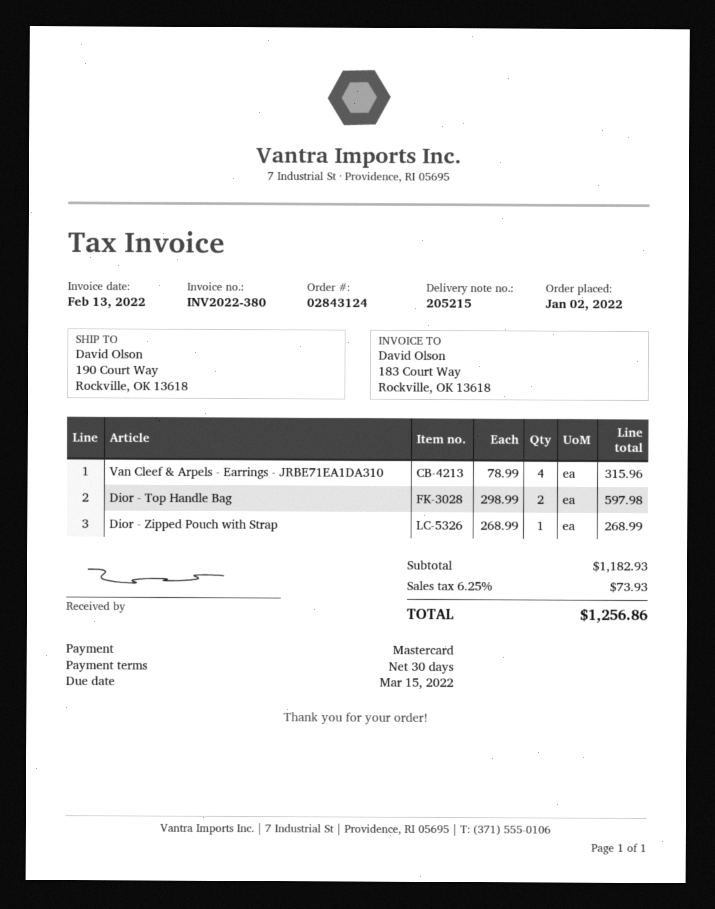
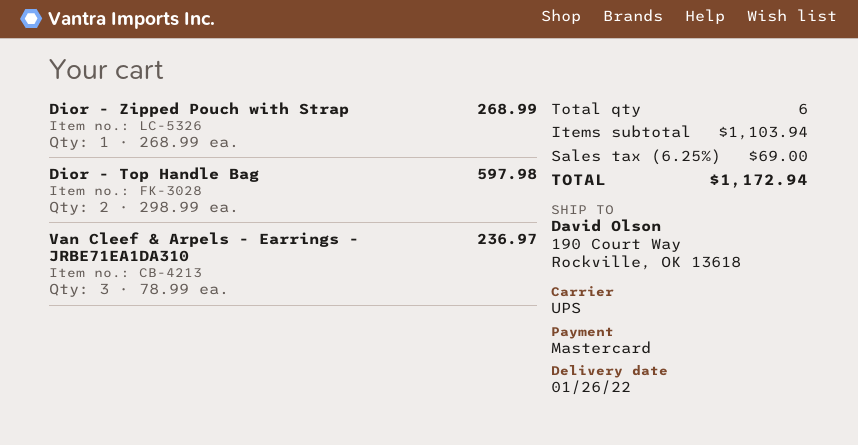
Van Cleef & Arpels - Earrings - JRBE71EA1DA310: 4 x 78.99 = 315.96 -> 3 x 78.99 = 236.97
subtotal: 1182.93 -> 1103.94
tax: 6.25% = 73.93 -> 6.25% = 69.00
total: 1256.86 -> 1172.94

